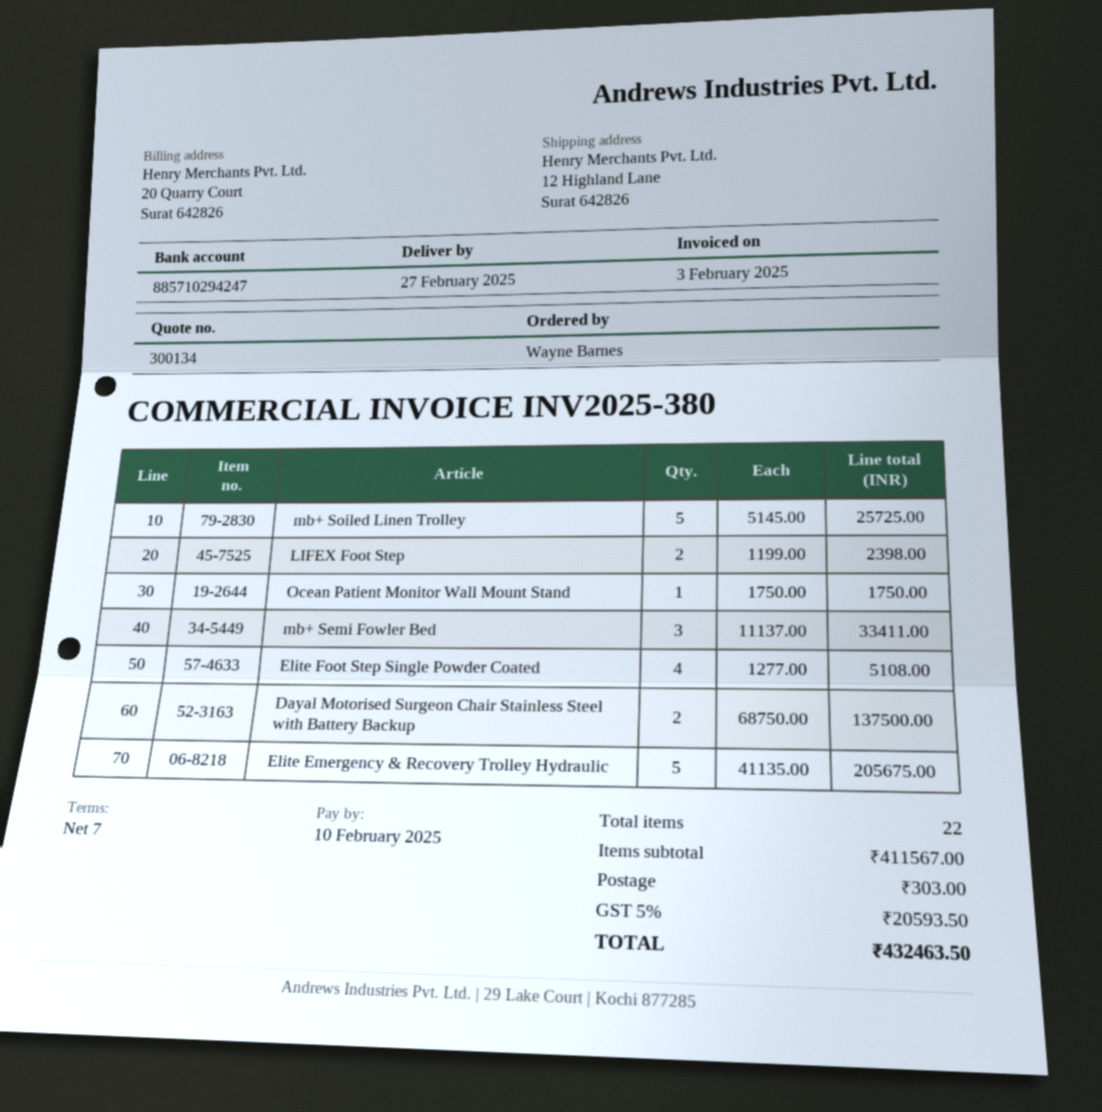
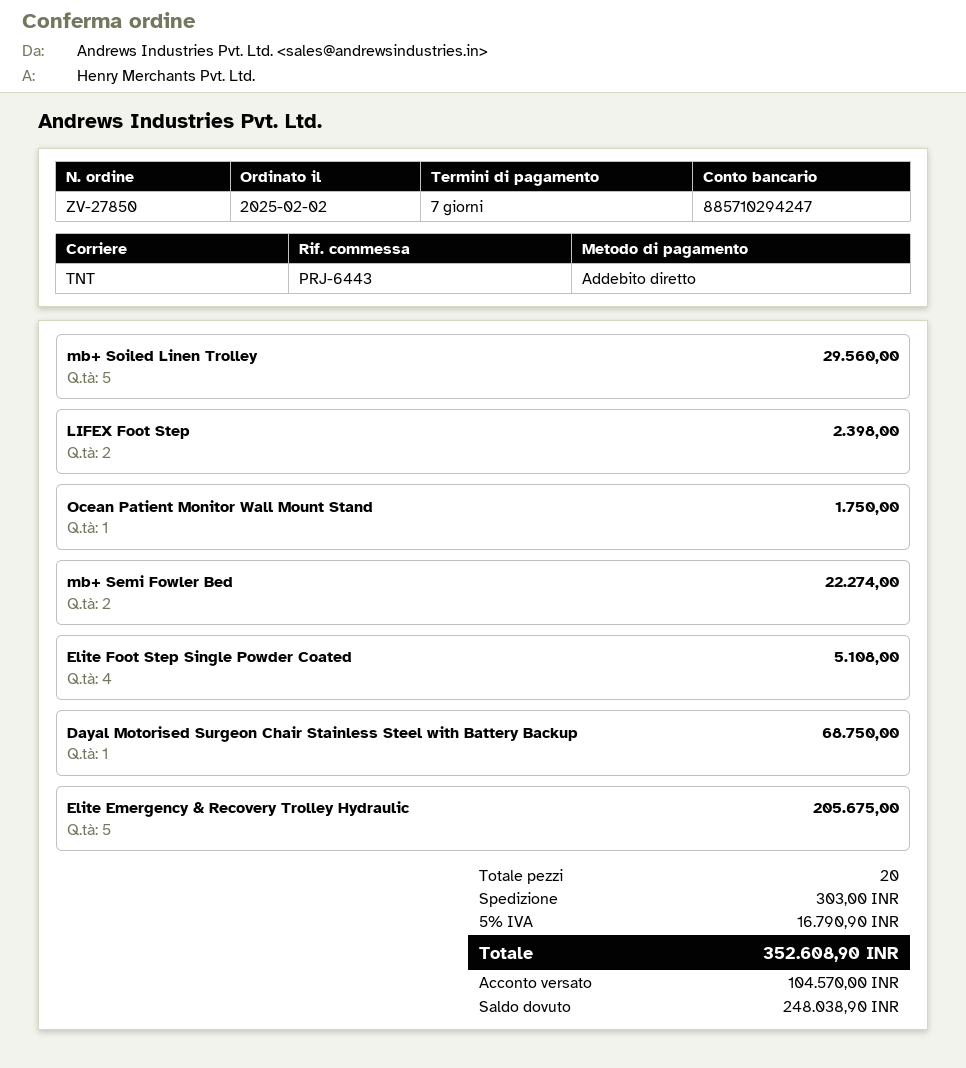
mb+ Soiled Linen Trolley: 5 for 25725.00 -> 5 for 29560.00
mb+ Semi Fowler Bed: 3 for 33411.00 -> 2 for 22274.00
Dayal Motorised Surgeon Chair Stainless Steel with Battery Backup: 2 for 137500.00 -> 1 for 68750.00
total quantity: 22 -> 20
tax: 5% = 20593.50 -> 5% = 16790.90
total: 432463.50 -> 352608.90

